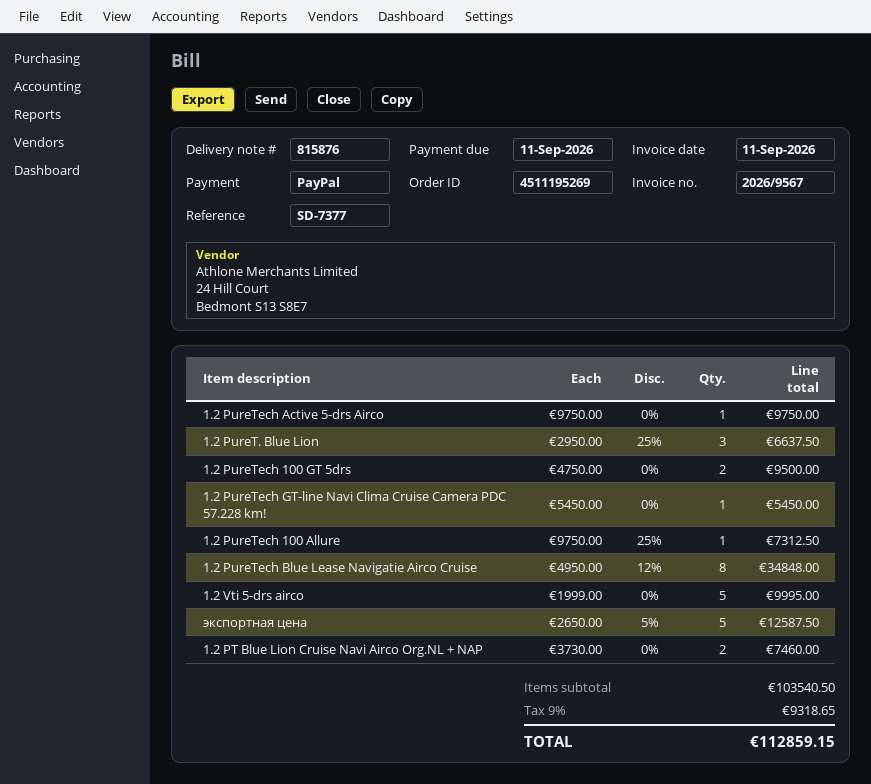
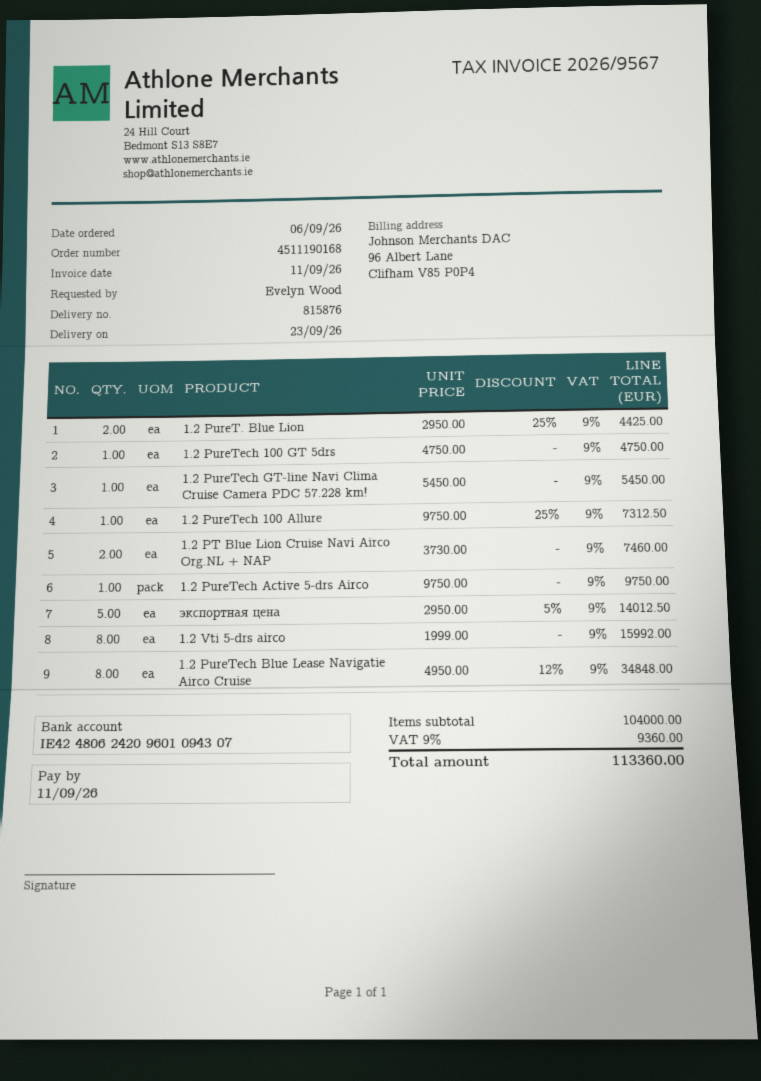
order number: 4511195269 -> 4511190168
1.2 PureT. Blue Lion: 3 x 2950.00 - 25% = 6637.50 -> 2 x 2950.00 - 25% = 4425.00
1.2 PureTech 100 GT 5drs: 2 x 4750.00 = 9500.00 -> 1 x 4750.00 = 4750.00
1.2 Vti 5-drs airco: 5 x 1999.00 = 9995.00 -> 8 x 1999.00 = 15992.00
экспортная цена: 5 x 2650.00 - 5% = 12587.50 -> 5 x 2950.00 - 5% = 14012.50
subtotal: 103540.50 -> 104000.00
tax: 9% = 9318.65 -> 9% = 9360.00
total: 112859.15 -> 113360.00

